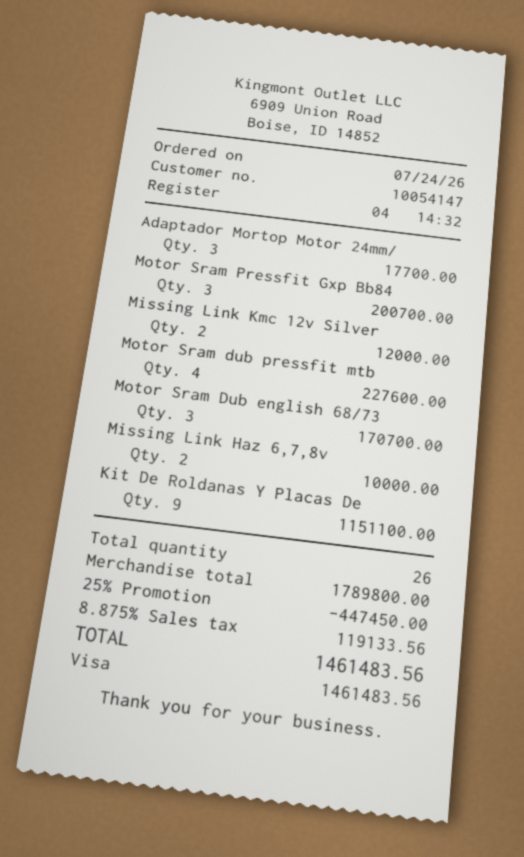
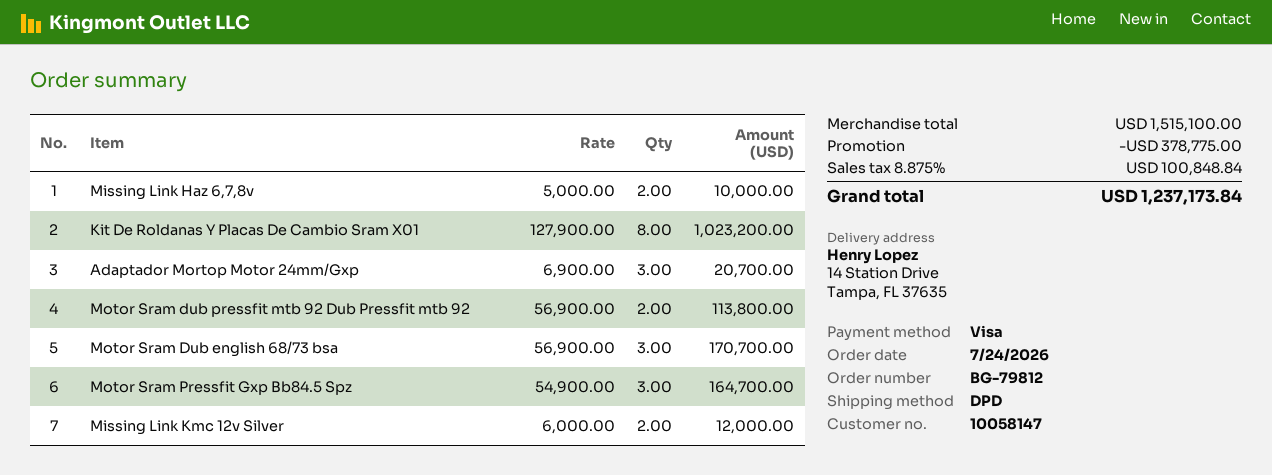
customer number: 10054147 -> 10058147
Adaptador Mortop Motor 24mm/: 3 for 17700.00 -> 3 for 20700.00
Motor Sram Pressfit Gxp Bb84: 3 for 200700.00 -> 3 for 164700.00
Motor Sram dub pressfit mtb: 4 for 227600.00 -> 2 for 113800.00
Kit De Roldanas Y Placas De: 9 for 1151100.00 -> 8 for 1023200.00
subtotal: 1789800.00 -> 1515100.00
discount: 447450.00 -> 378775.00
tax: 8.875% = 119133.56 -> 8.875% = 100848.84
total: 1461483.56 -> 1237173.84

